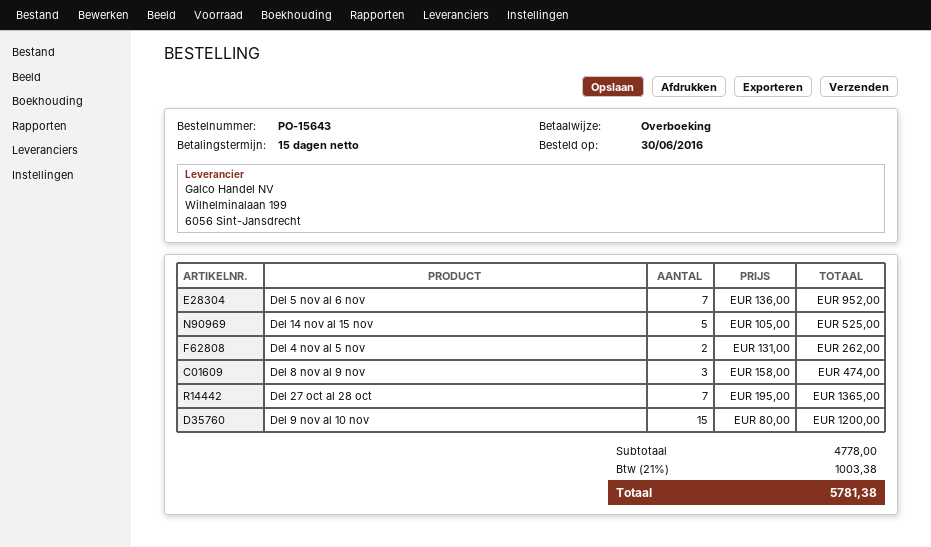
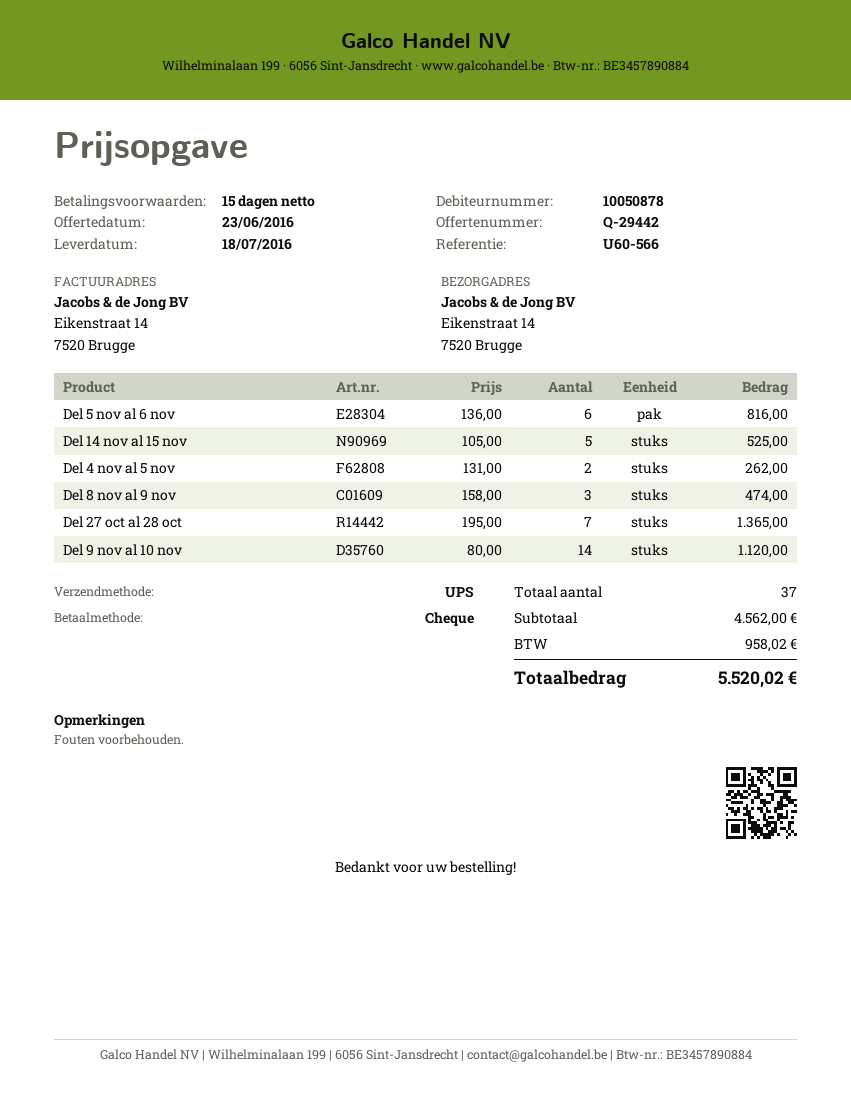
payment method: bank transfer -> cheque
Del 5 nov al 6 nov: 7 x 136.00 = 952.00 -> 6 x 136.00 = 816.00
Del 9 nov al 10 nov: 15 x 80.00 = 1200.00 -> 14 x 80.00 = 1120.00
subtotal: 4778.00 -> 4562.00
tax: 1003.38 -> 958.02
total: 5781.38 -> 5520.02

